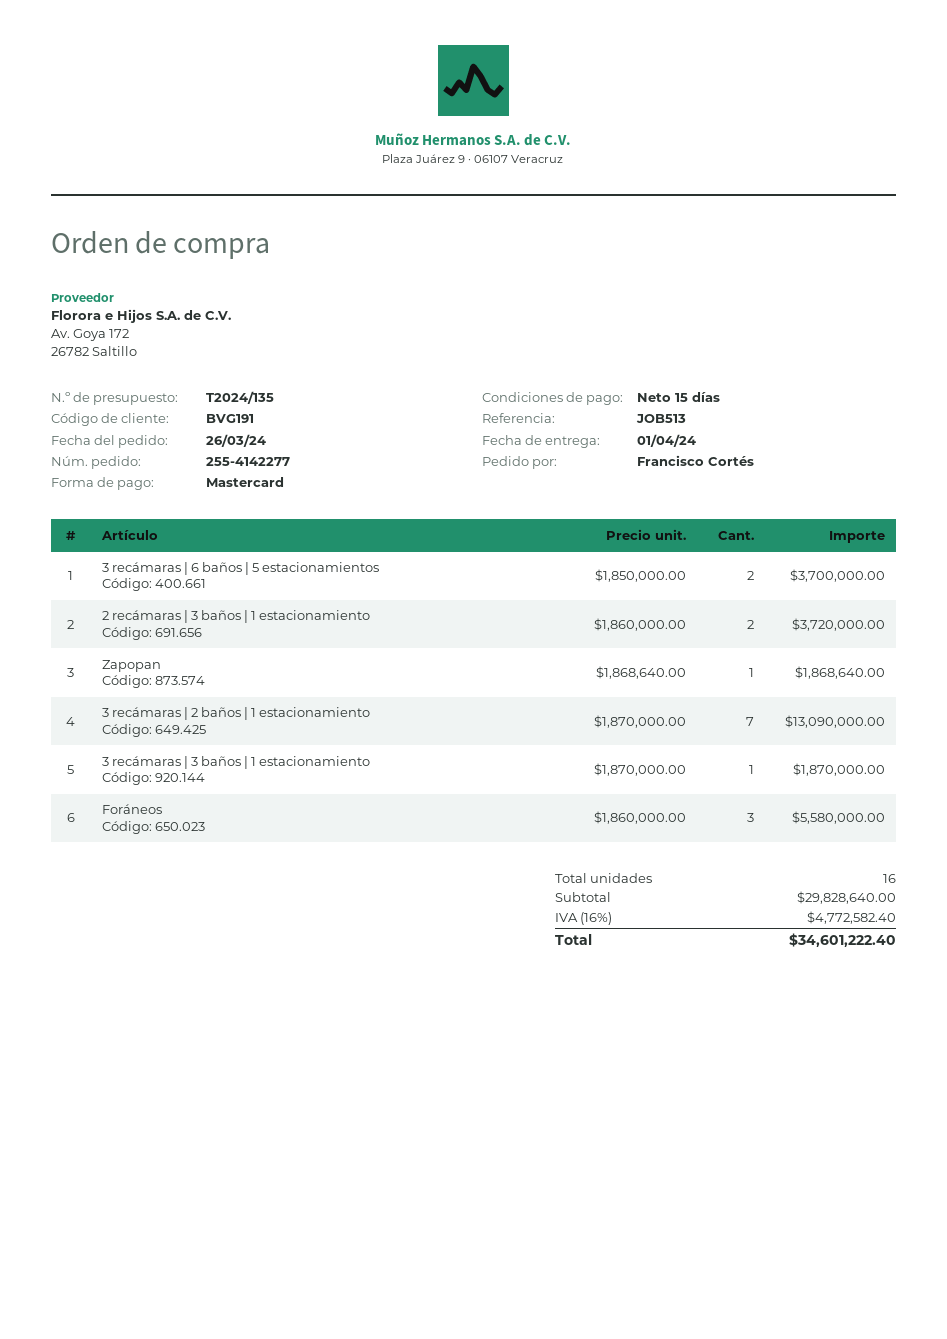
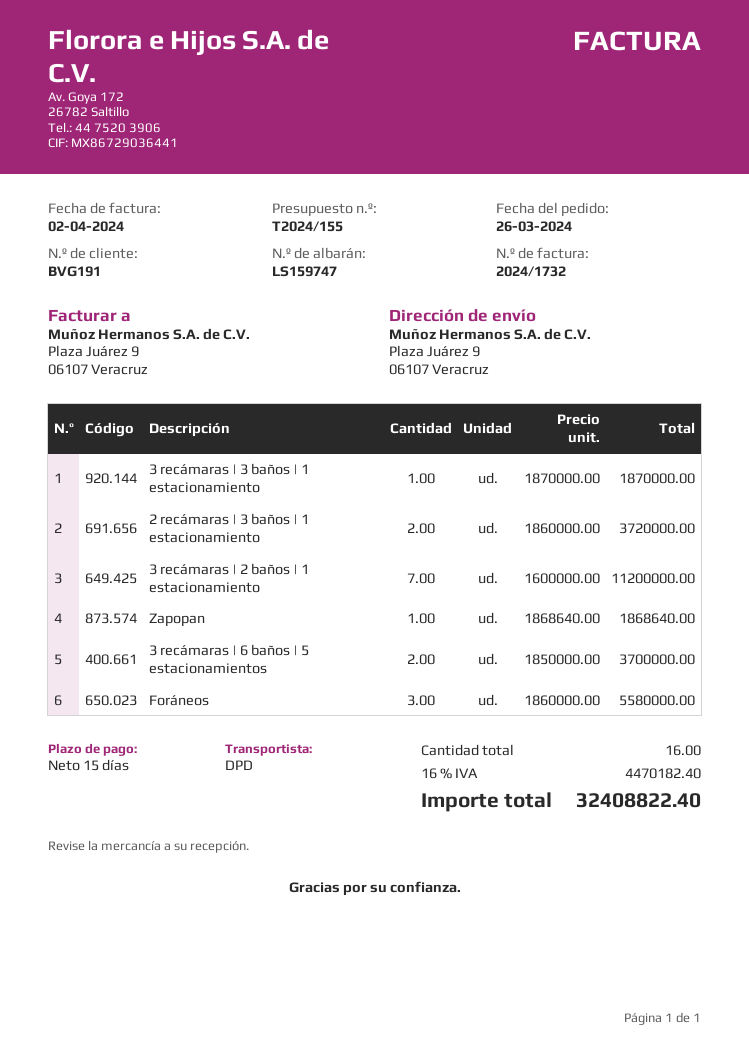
quote number: T2024/135 -> T2024/155
3 recámaras | 2 baños | 1 estacionamiento: 7 x 1870000.00 = 13090000.00 -> 7 x 1600000.00 = 11200000.00
tax: 16% = 4772582.40 -> 16% = 4470182.40
total: 34601222.40 -> 32408822.40

